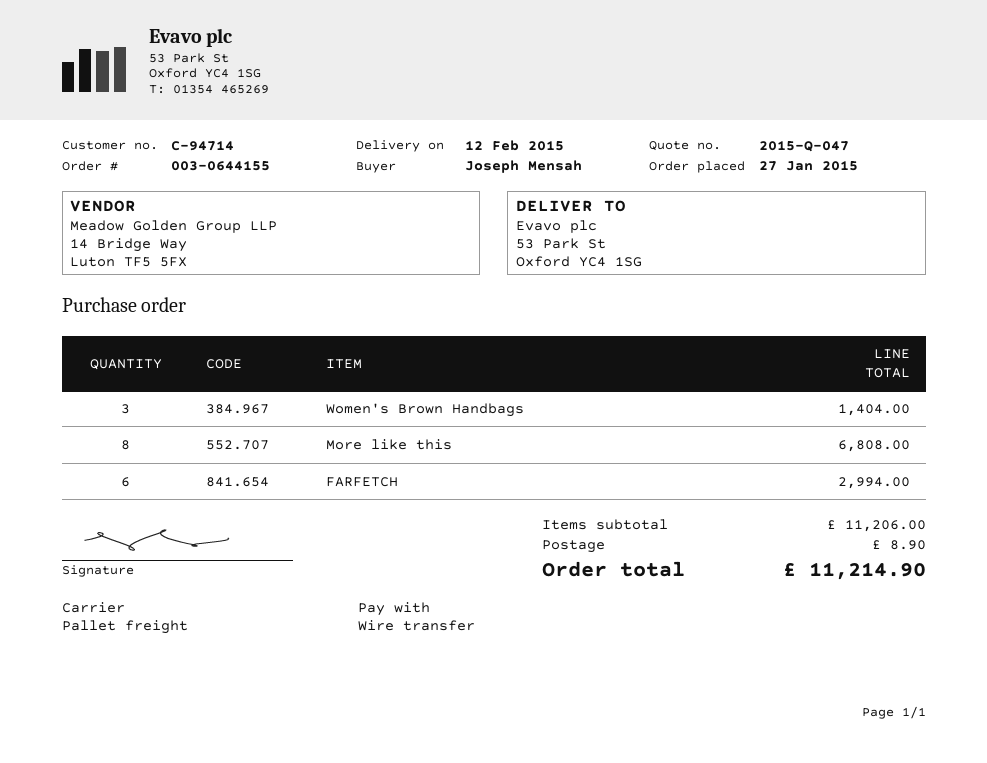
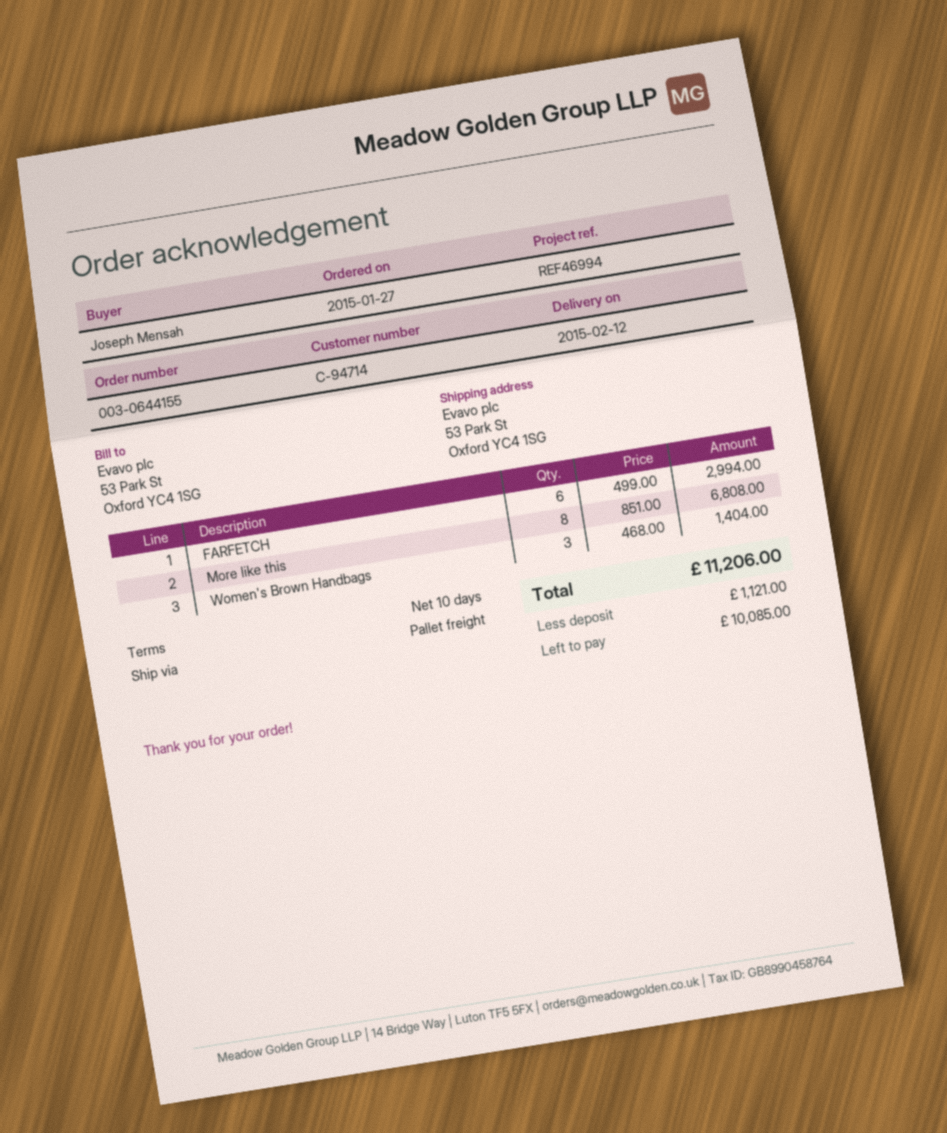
shipping: 8.90 -> none
total: 11214.90 -> 11206.00

